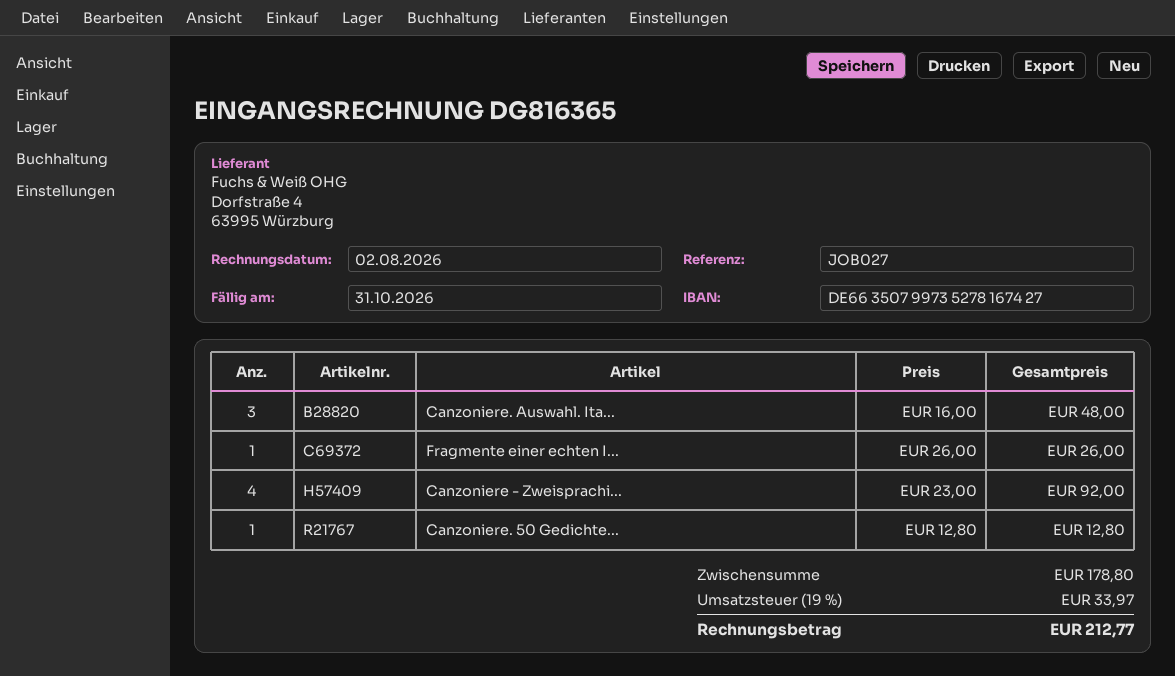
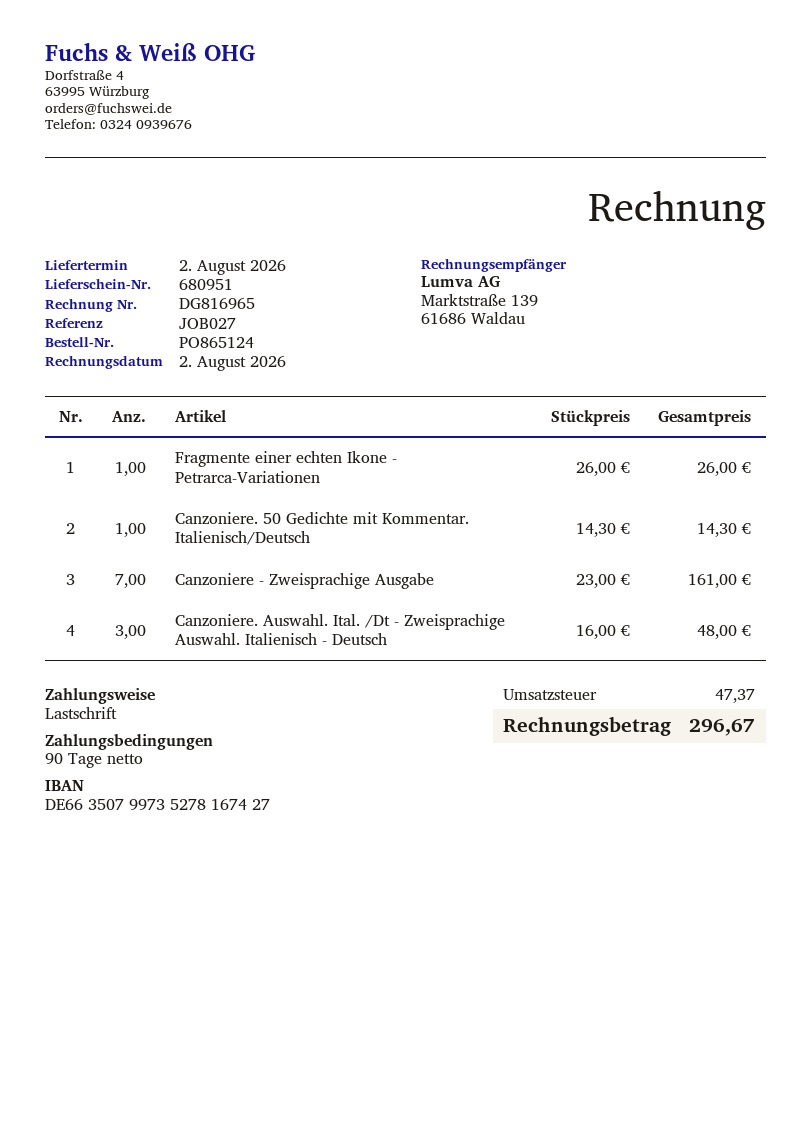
invoice number: DG816365 -> DG816965
Canzoniere - Zweisprachi...: 4 x 23.00 = 92.00 -> 7 x 23.00 = 161.00
Canzoniere. 50 Gedichte...: 1 x 12.80 = 12.80 -> 1 x 14.30 = 14.30
tax: 33.97 -> 47.37
total: 212.77 -> 296.67

